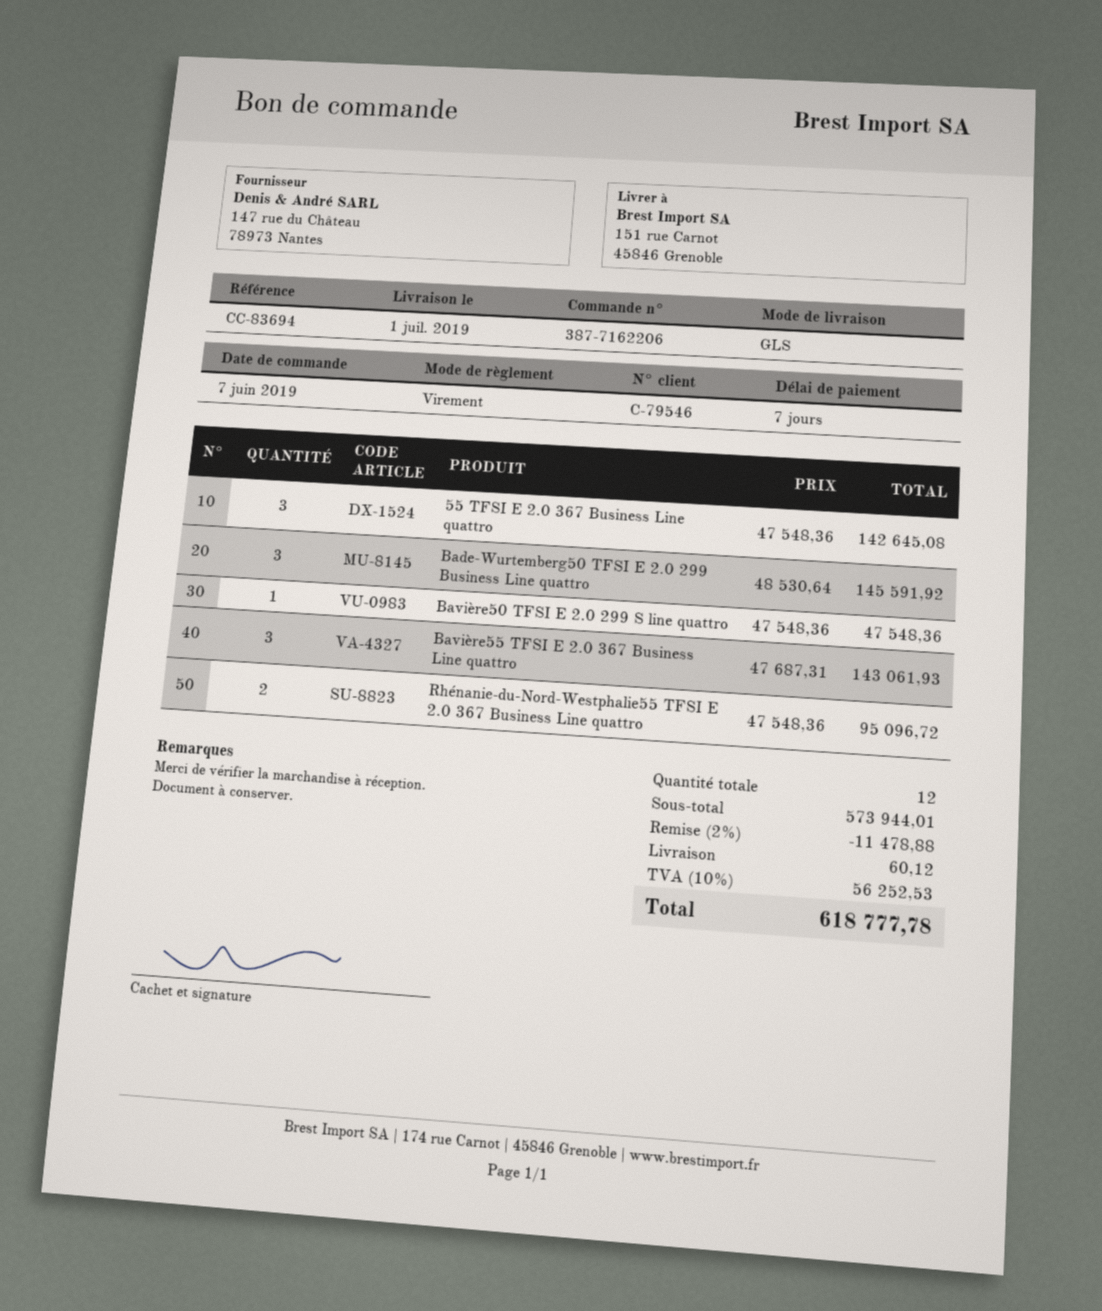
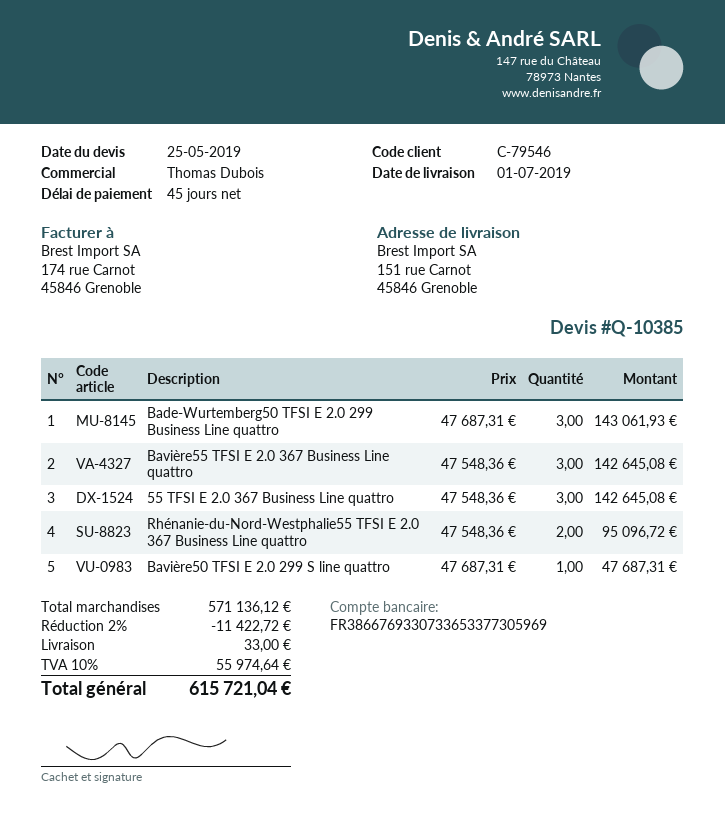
payment terms: 7 days -> 45 days
Bade-Wurtemberg50 TFSI E 2.0 299 Business Line quattro: 3 x 48530.64 = 145591.92 -> 3 x 47687.31 = 143061.93
Bavière50 TFSI E 2.0 299 S line quattro: 1 x 47548.36 = 47548.36 -> 1 x 47687.31 = 47687.31
Bavière55 TFSI E 2.0 367 Business Line quattro: 3 x 47687.31 = 143061.93 -> 3 x 47548.36 = 142645.08
subtotal: 573944.01 -> 571136.12
discount: 2% = 11478.88 -> 2% = 11422.72
shipping: 60.12 -> 33.00
tax: 10% = 56252.53 -> 10% = 55974.64
total: 618777.78 -> 615721.04

